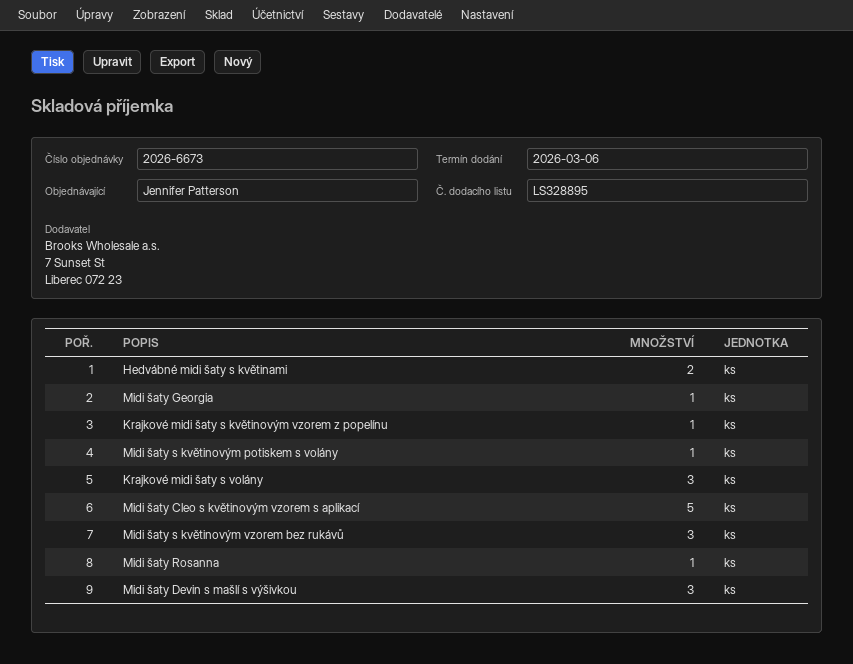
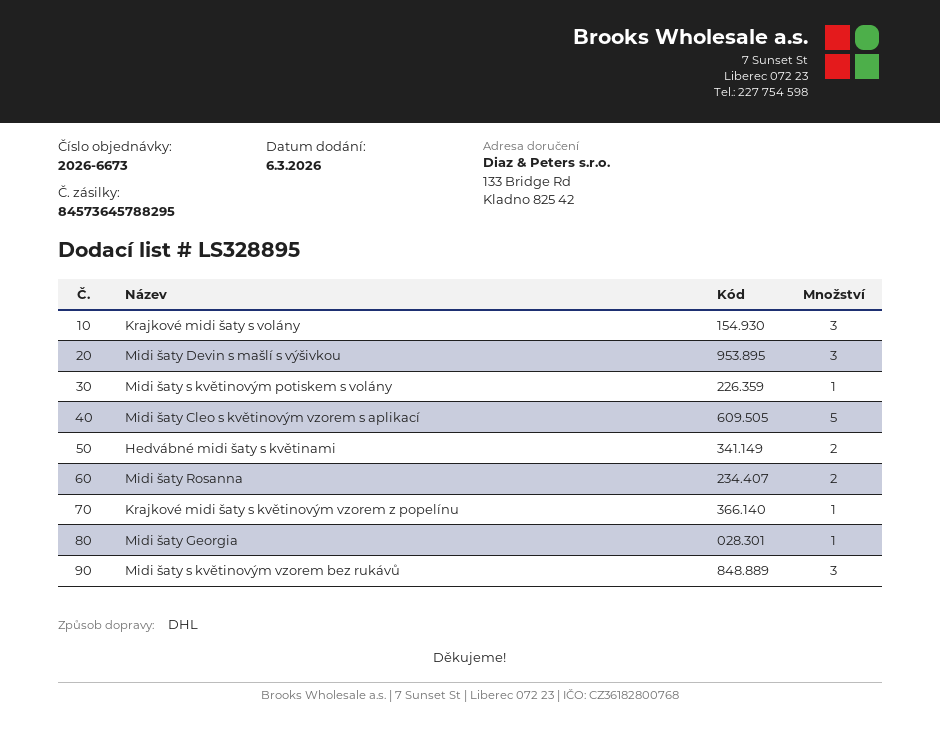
Midi šaty Rosanna: 1 -> 2

